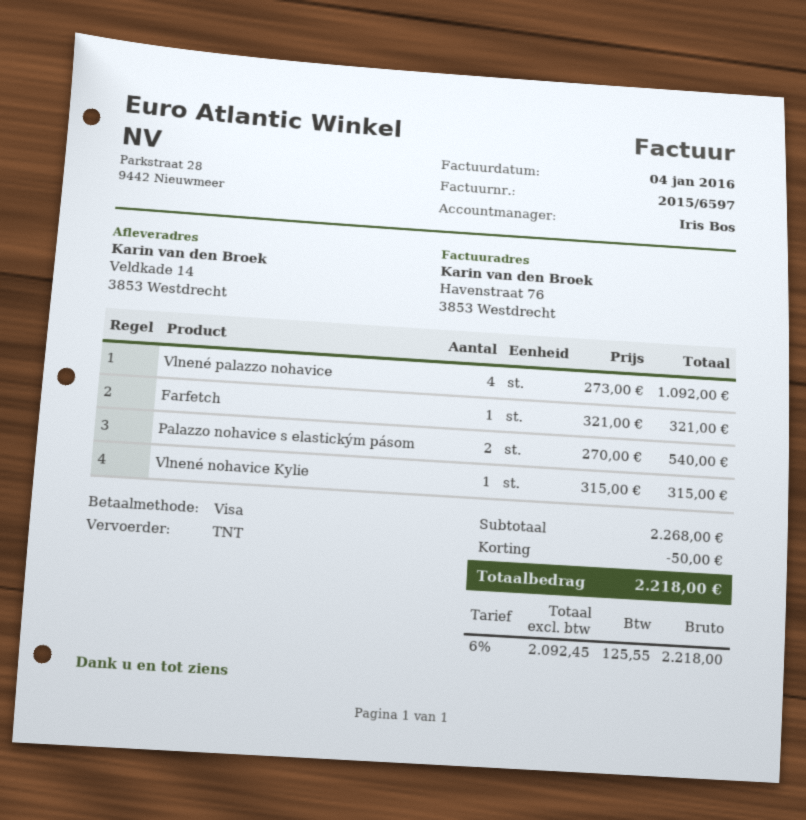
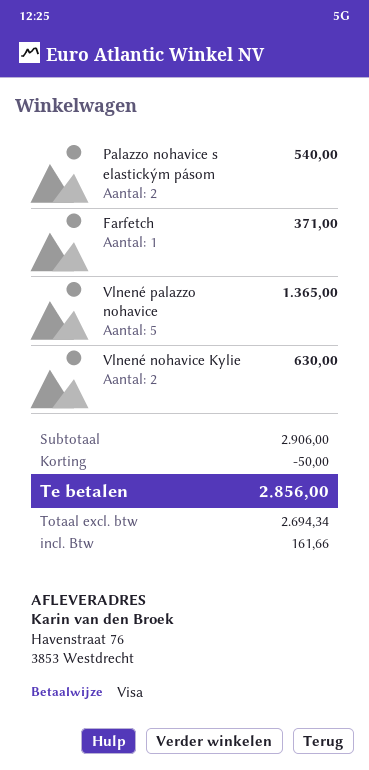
ship to: Veldkade 14, 3853 Westdrecht -> Havenstraat 76, 3853 Westdrecht
Vlnené palazzo nohavice: 4 for 1092.00 -> 5 for 1365.00
Farfetch: 1 for 321.00 -> 1 for 371.00
Vlnené nohavice Kylie: 1 for 315.00 -> 2 for 630.00
subtotal: 2268.00 -> 2906.00
net: 2092.45 -> 2694.34
tax: 125.55 -> 161.66
total: 2218.00 -> 2856.00

